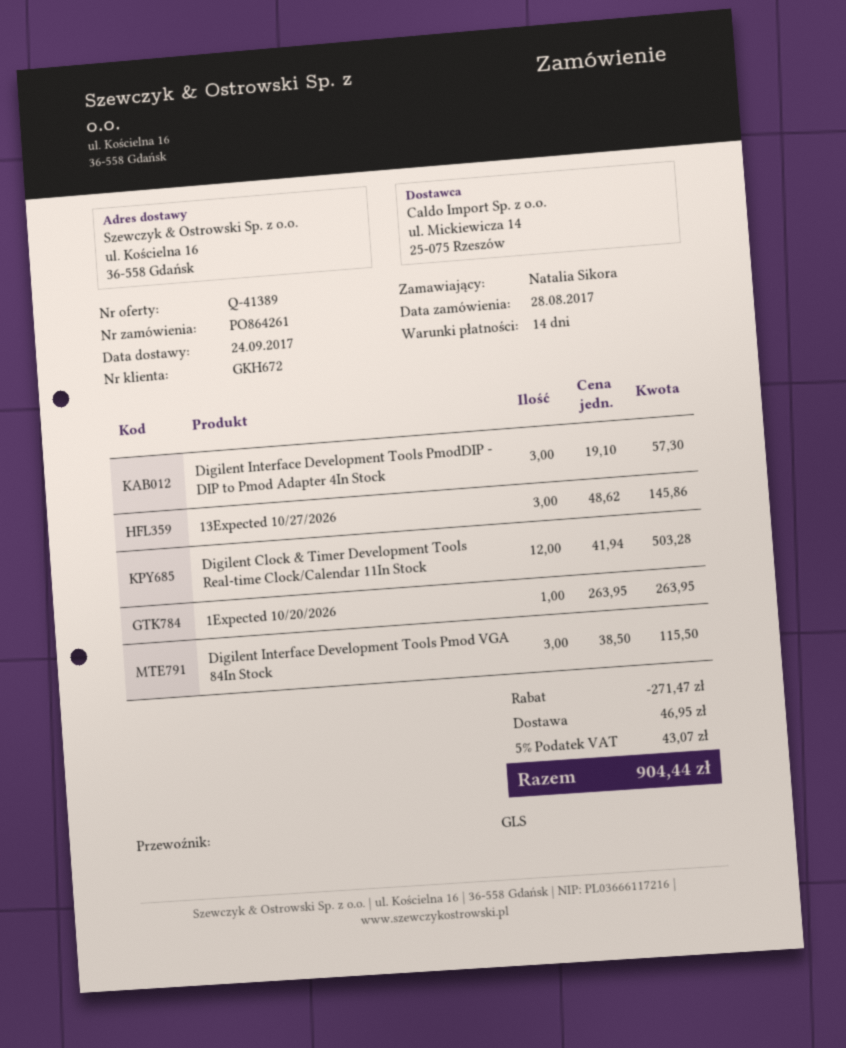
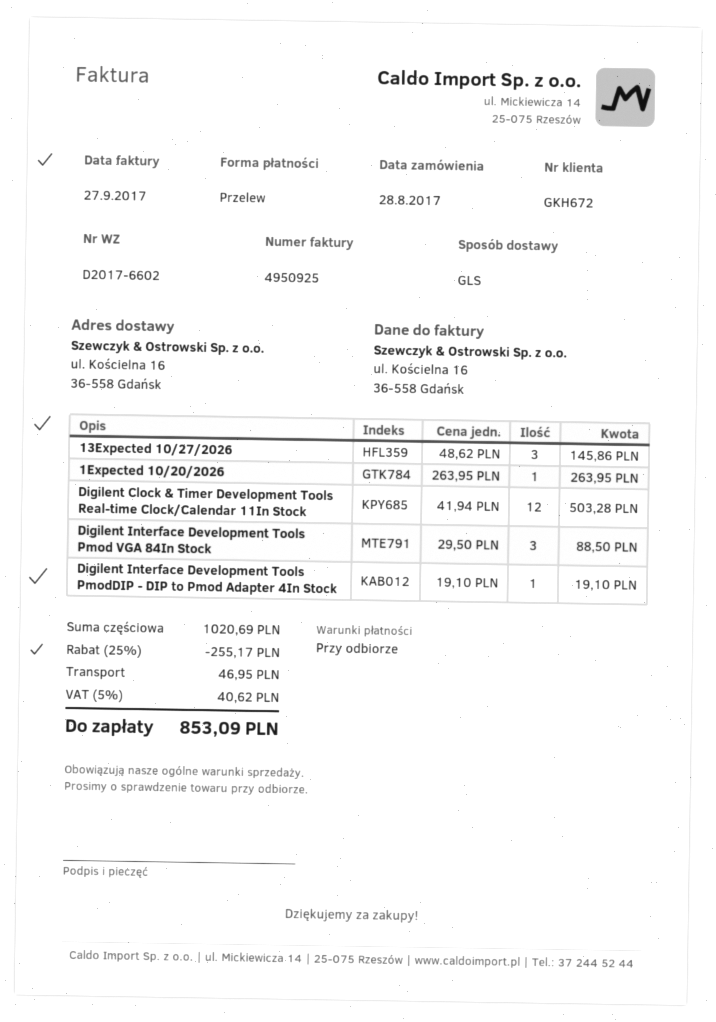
payment terms: 14 days -> on receipt
Digilent Interface Development Tools PmodDIP - DIP to Pmod Adapter 4In Stock: 3 x 19.10 = 57.30 -> 1 x 19.10 = 19.10
Digilent Interface Development Tools Pmod VGA 84In Stock: 3 x 38.50 = 115.50 -> 3 x 29.50 = 88.50
discount: 271.47 -> 255.17
tax: 5% = 43.07 -> 5% = 40.62
total: 904.44 -> 853.09

